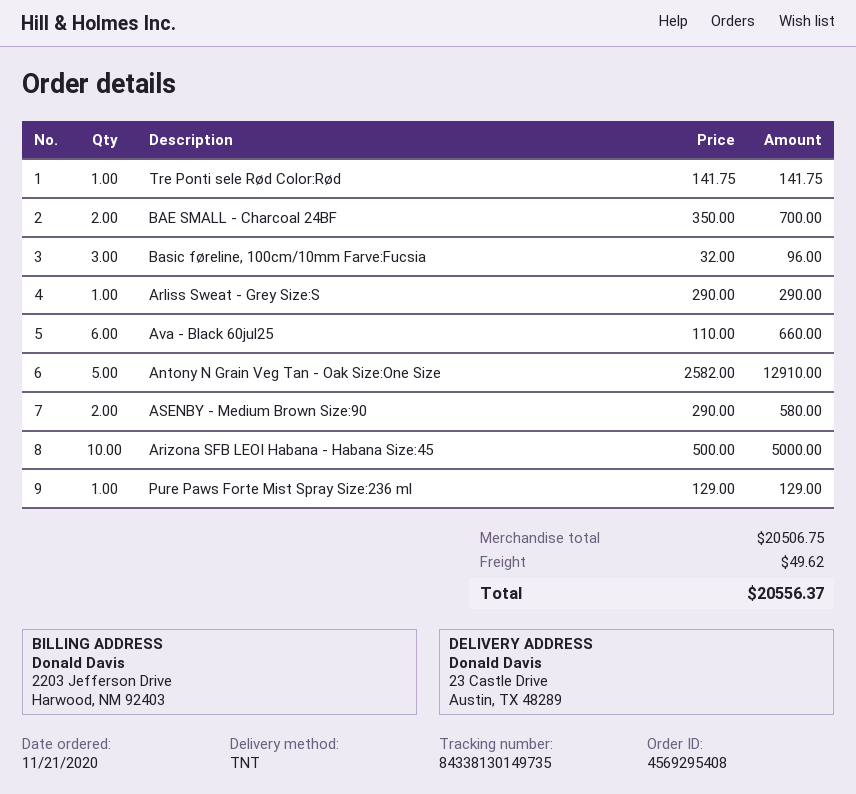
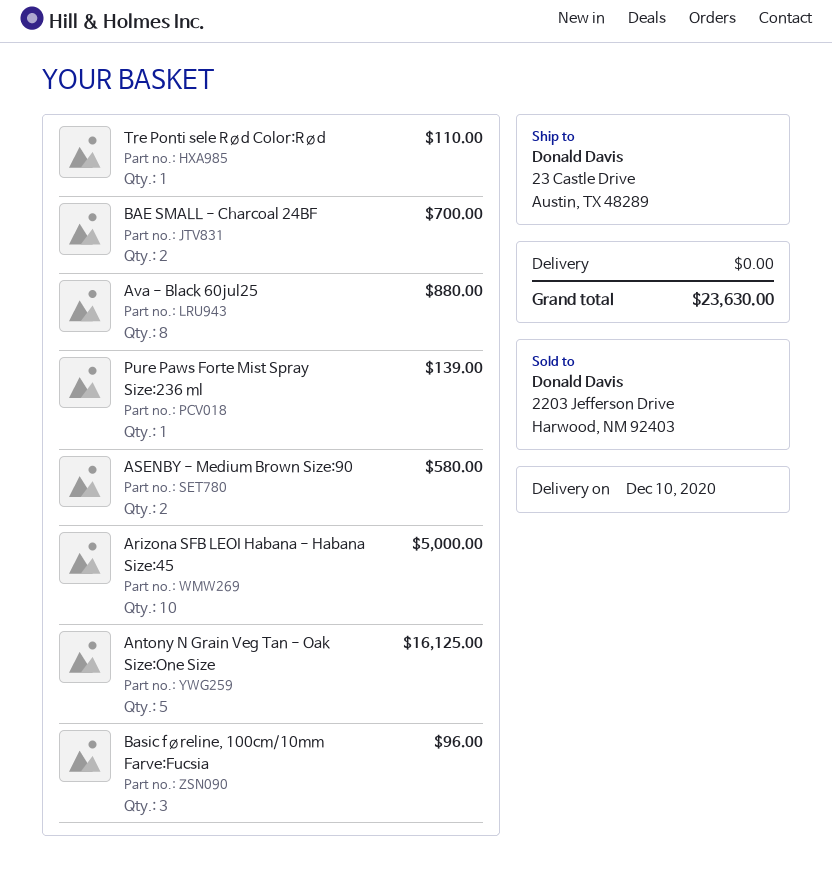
Tre Ponti sele Rød Color:Rød: 1 for 141.75 -> 1 for 110.00
Arliss Sweat - Grey Size:S: 1 for 290.00 -> none
Ava - Black 60jul25: 6 for 660.00 -> 8 for 880.00
Antony N Grain Veg Tan - Oak Size:One Size: 5 for 12910.00 -> 5 for 16125.00
Pure Paws Forte Mist Spray Size:236 ml: 1 for 129.00 -> 1 for 139.00
shipping: 49.62 -> 0.00
total: 20556.37 -> 23630.00

